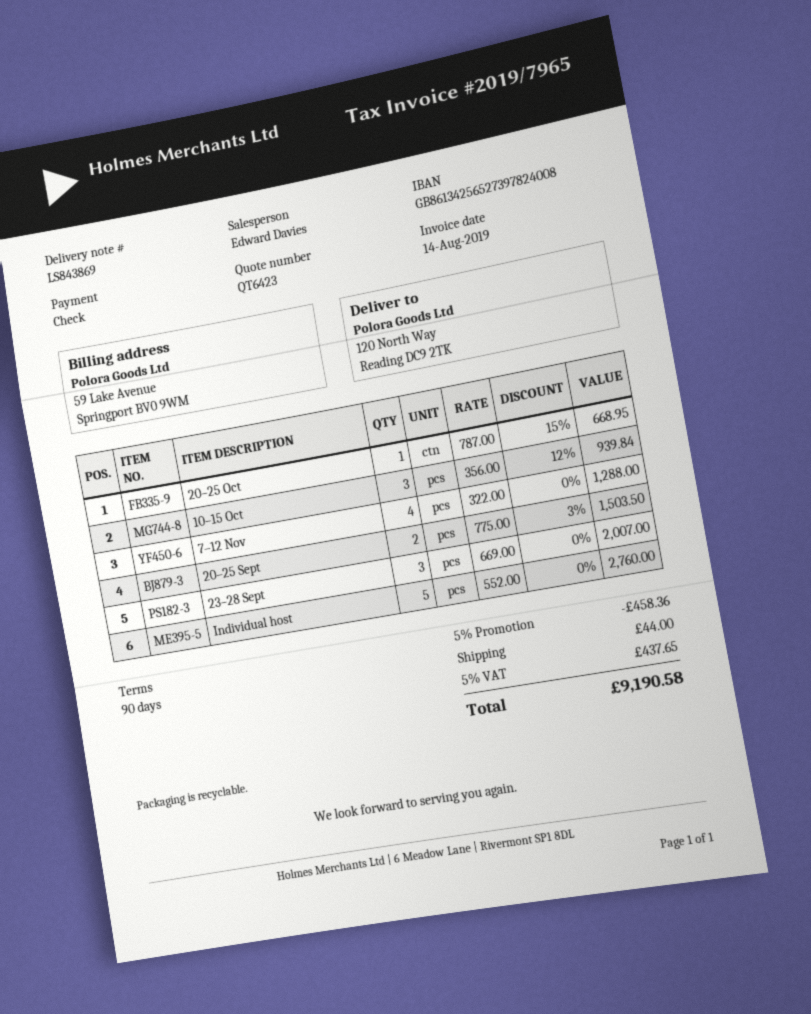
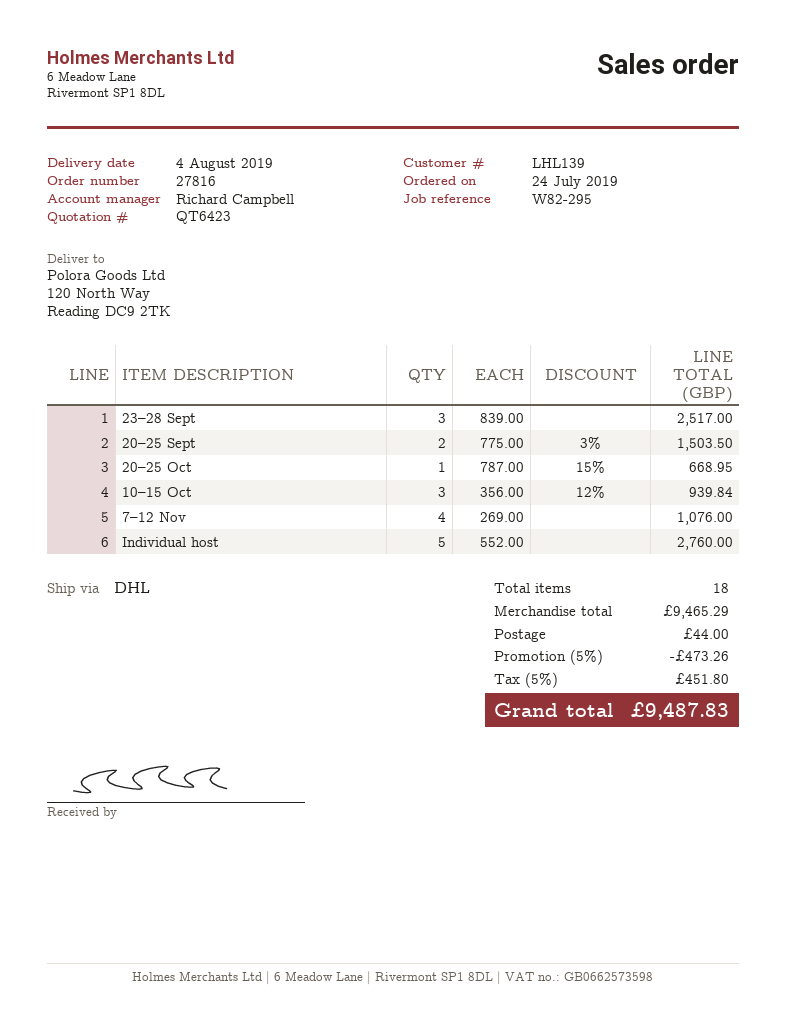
sales rep: Edward Davies -> Richard Campbell
7–12 Nov: 4 x 322.00 = 1288.00 -> 4 x 269.00 = 1076.00
23–28 Sept: 3 x 669.00 = 2007.00 -> 3 x 839.00 = 2517.00
discount: 5% = 458.36 -> 5% = 473.26
tax: 5% = 437.65 -> 5% = 451.80
total: 9190.58 -> 9487.83

